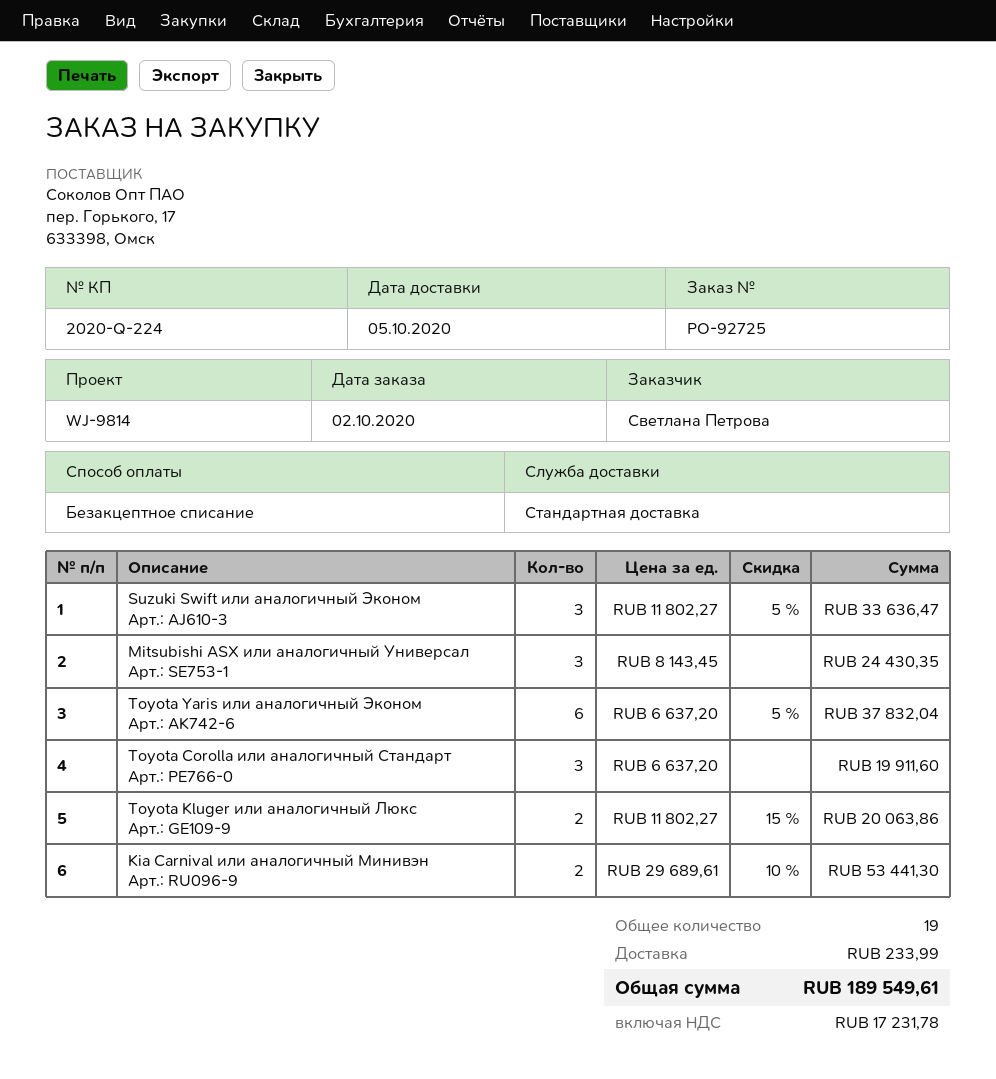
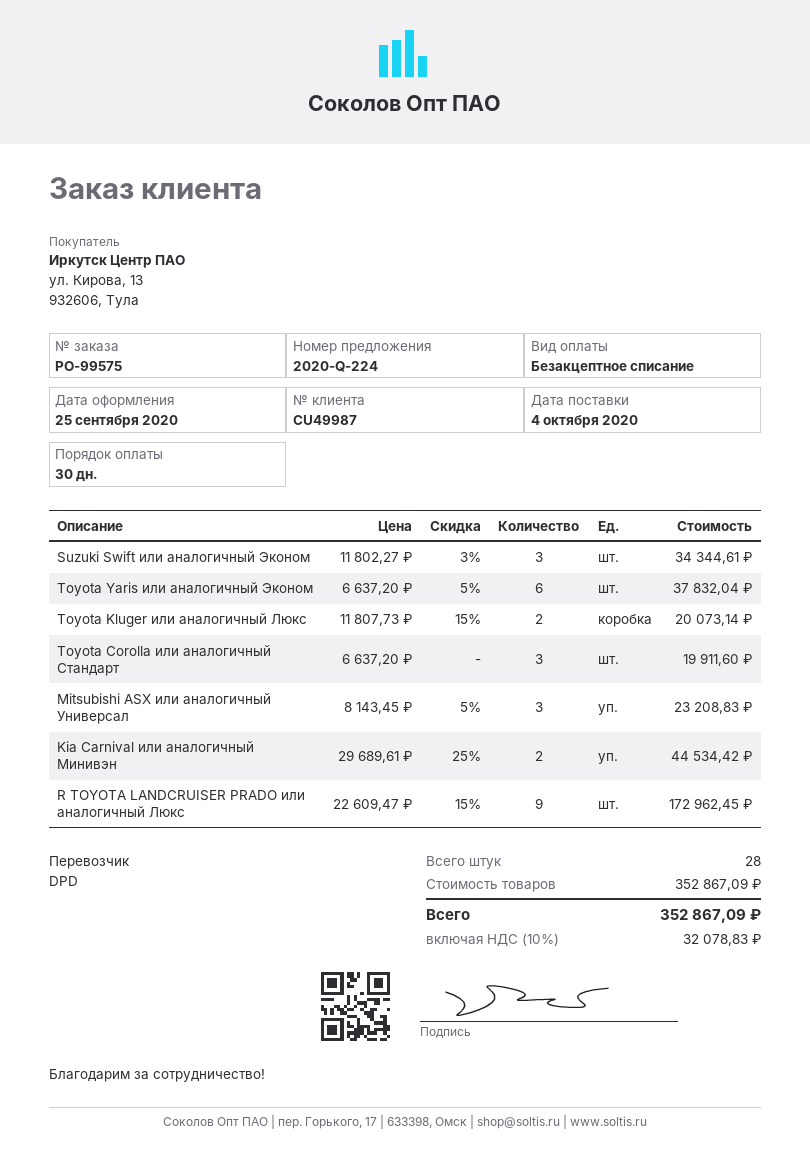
order number: PO-92725 -> PO-99575
order date: 2020-10-02 -> 2020-09-25
delivery date: 2020-10-05 -> 2020-10-04
shipping method: standard -> DPD
Suzuki Swift или аналогичный Эконом: 3 x 11802.27 - 5% = 33636.47 -> 3 x 11802.27 - 3% = 34344.61
Mitsubishi ASX или аналогичный Универсал: 3 x 8143.45 = 24430.35 -> 3 x 8143.45 - 5% = 23208.83
Toyota Kluger или аналогичный Люкс: 2 x 11802.27 - 15% = 20063.86 -> 2 x 11807.73 - 15% = 20073.14
Kia Carnival или аналогичный Минивэн: 2 x 29689.61 - 10% = 53441.30 -> 2 x 29689.61 - 25% = 44534.42
R TOYOTA LANDCRUISER PRADO или аналогичный Люкс: none -> 9 x 22609.47 - 15% = 172962.45
total quantity: 19 -> 28
shipping: 233.99 -> none
tax: 17231.78 -> 32078.83
total: 189549.61 -> 352867.09

